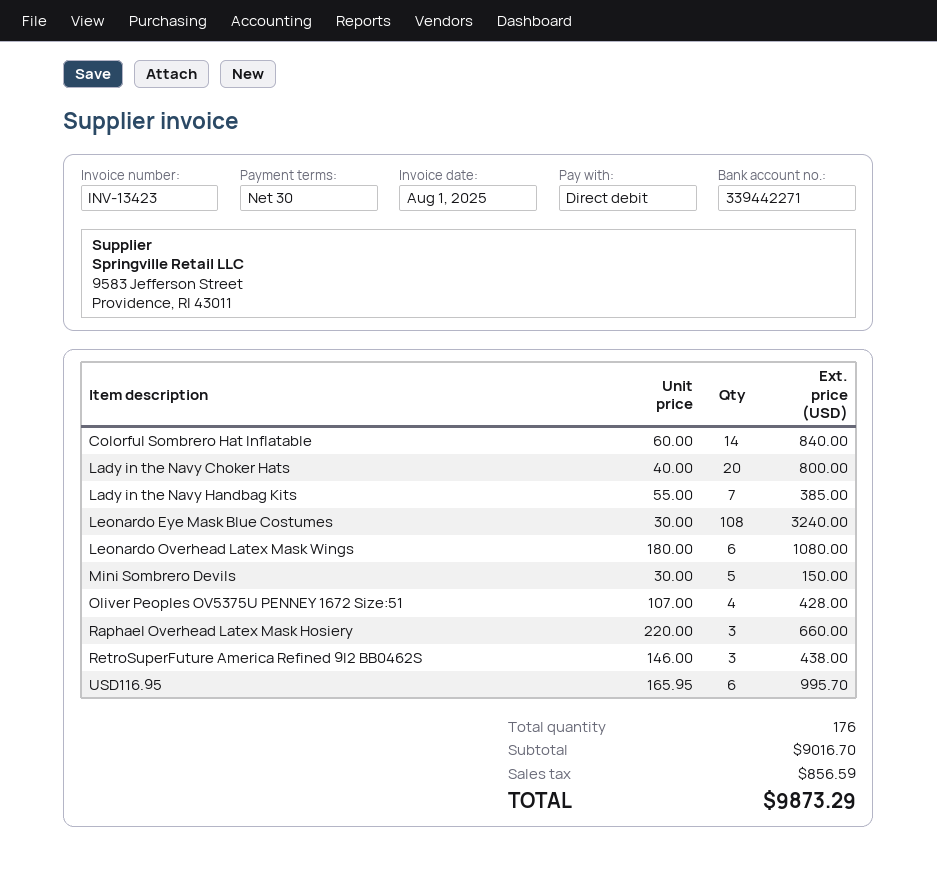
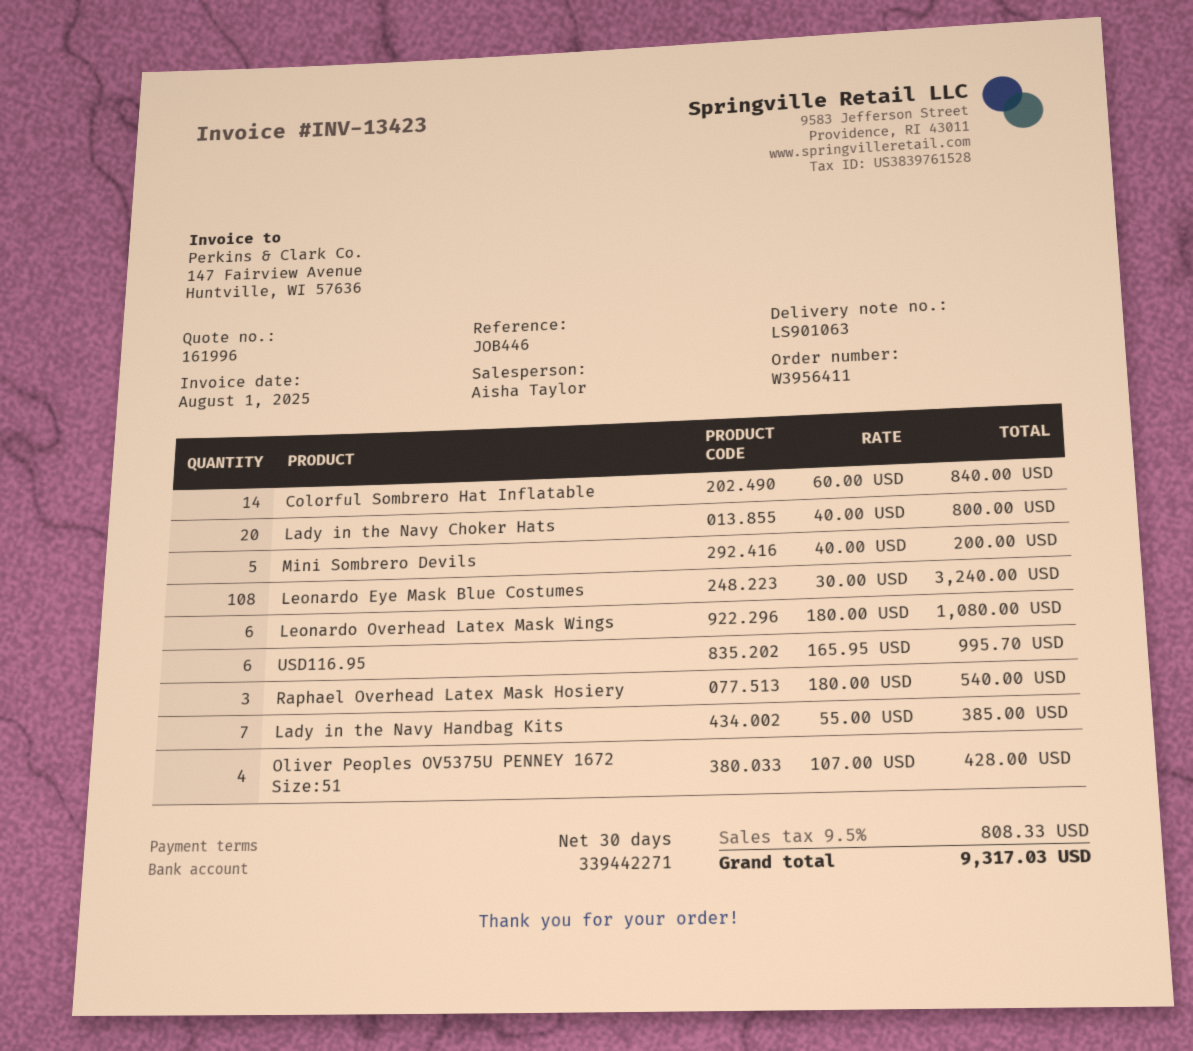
Mini Sombrero Devils: 5 x 30.00 = 150.00 -> 5 x 40.00 = 200.00
Raphael Overhead Latex Mask Hosiery: 3 x 220.00 = 660.00 -> 3 x 180.00 = 540.00
RetroSuperFuture America Refined 9I2 BB0462S: 3 x 146.00 = 438.00 -> none
tax: 856.59 -> 808.33
total: 9873.29 -> 9317.03

